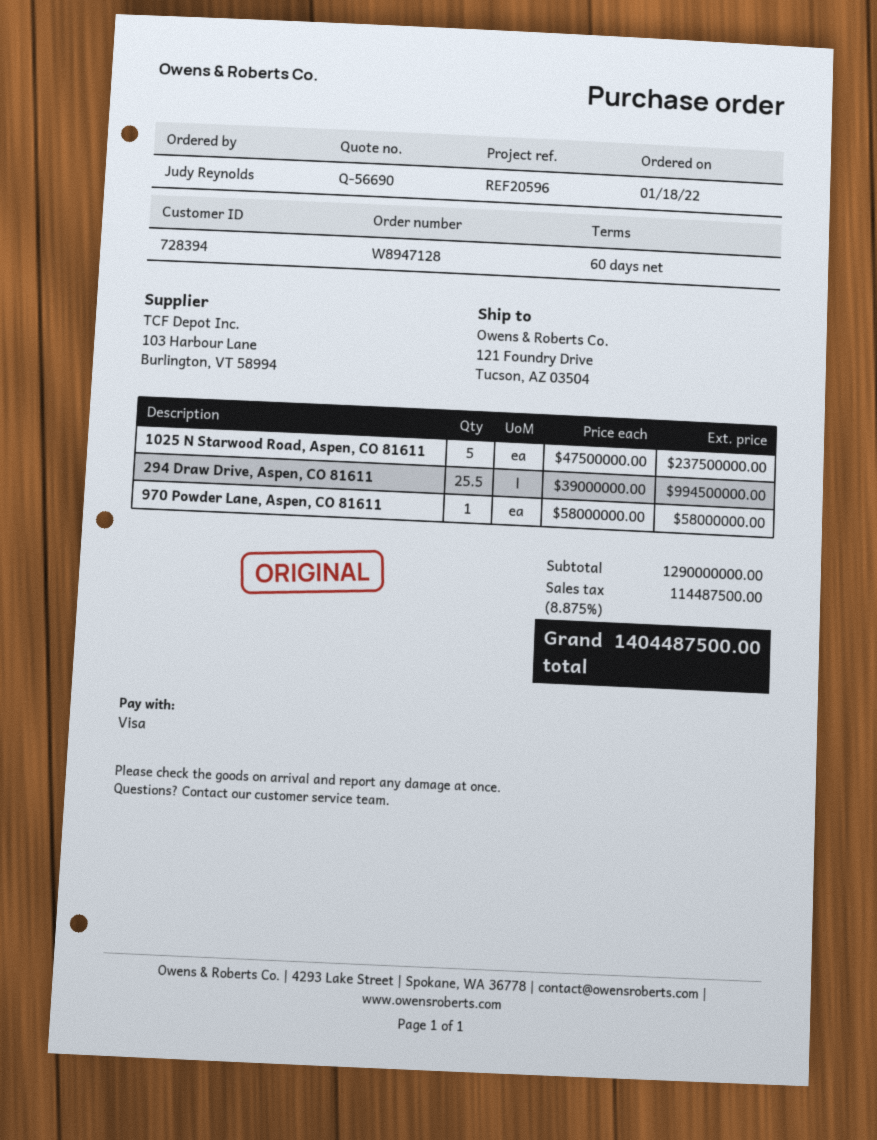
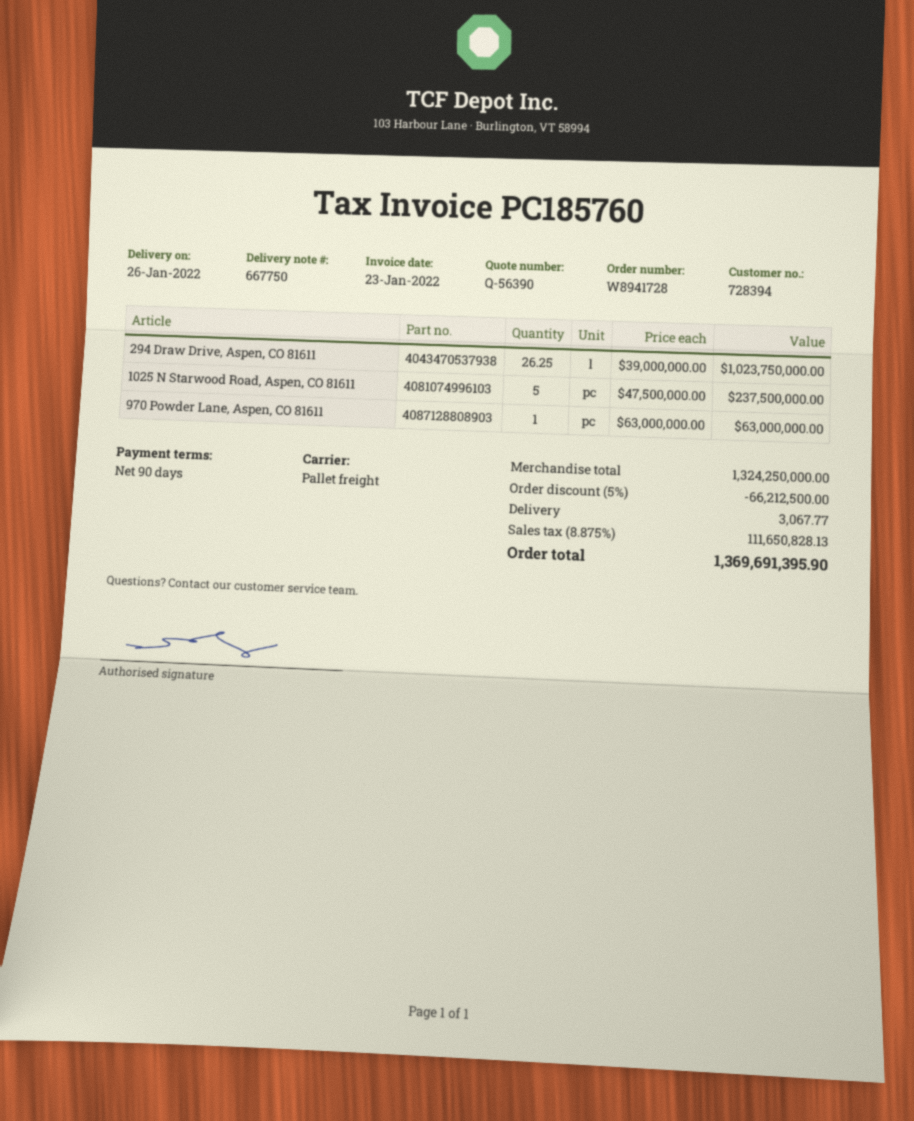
quote number: Q-56690 -> Q-56390
order number: W8947128 -> W8941728
payment terms: 60 days -> 90 days
294 Draw Drive, Aspen, CO 81611: 25.5 x 39000000.00 = 994500000.00 -> 26.25 x 39000000.00 = 1023750000.00
970 Powder Lane, Aspen, CO 81611: 1 x 58000000.00 = 58000000.00 -> 1 x 63000000.00 = 63000000.00
subtotal: 1290000000.00 -> 1324250000.00
discount: none -> 5% = 66212500.00
shipping: none -> 3067.77
tax: 8.875% = 114487500.00 -> 8.875% = 111650828.13
total: 1404487500.00 -> 1369691395.90

